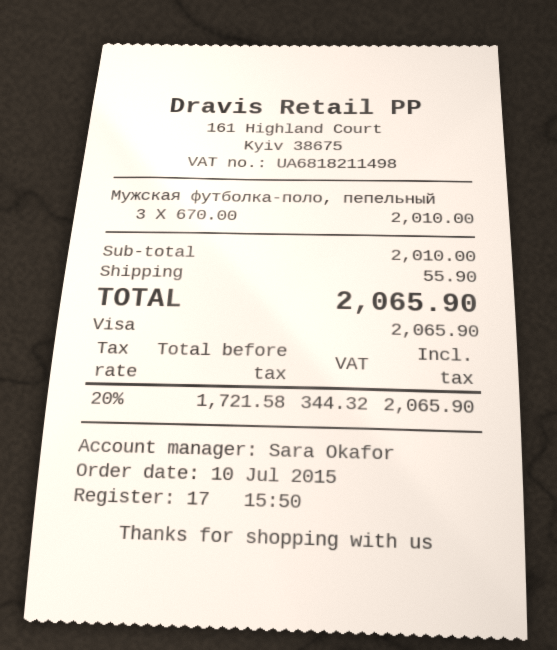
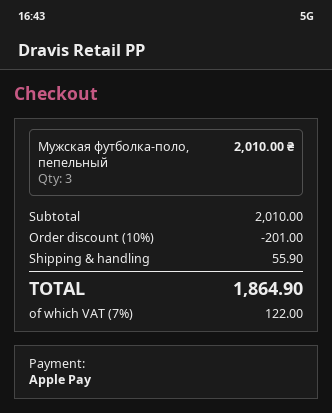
payment method: Visa -> Apple Pay
discount: none -> 10% = 201.00
tax: 20% = 344.32 -> 7% = 122.00
total: 2065.90 -> 1864.90

